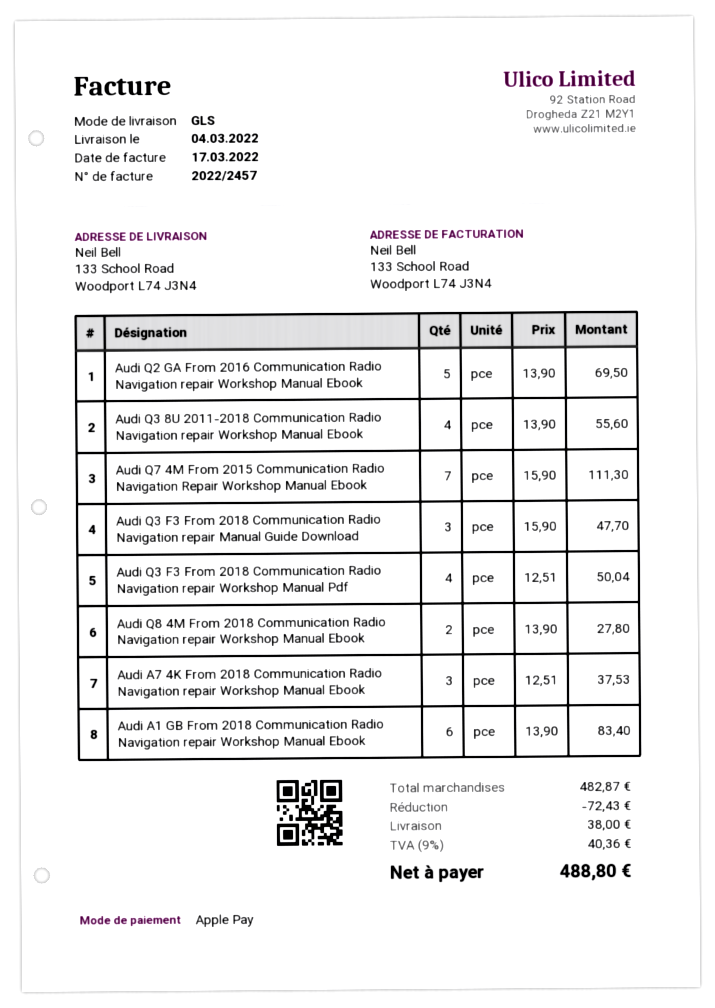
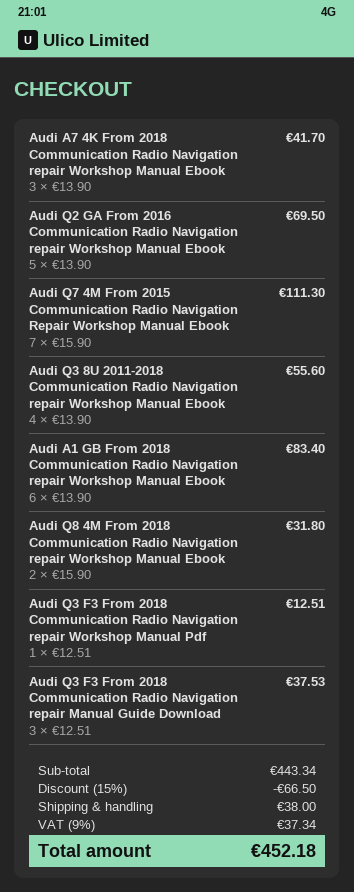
Audi Q3 F3 From 2018 Communication Radio Navigation repair Manual Guide Download: 3 x 15.90 = 47.70 -> 3 x 12.51 = 37.53
Audi Q3 F3 From 2018 Communication Radio Navigation repair Workshop Manual Pdf: 4 x 12.51 = 50.04 -> 1 x 12.51 = 12.51
Audi Q8 4M From 2018 Communication Radio Navigation repair Workshop Manual Ebook: 2 x 13.90 = 27.80 -> 2 x 15.90 = 31.80
Audi A7 4K From 2018 Communication Radio Navigation repair Workshop Manual Ebook: 3 x 12.51 = 37.53 -> 3 x 13.90 = 41.70
subtotal: 482.87 -> 443.34
discount: 72.43 -> 66.50
tax: 9% = 40.36 -> 9% = 37.34
total: 488.80 -> 452.18

